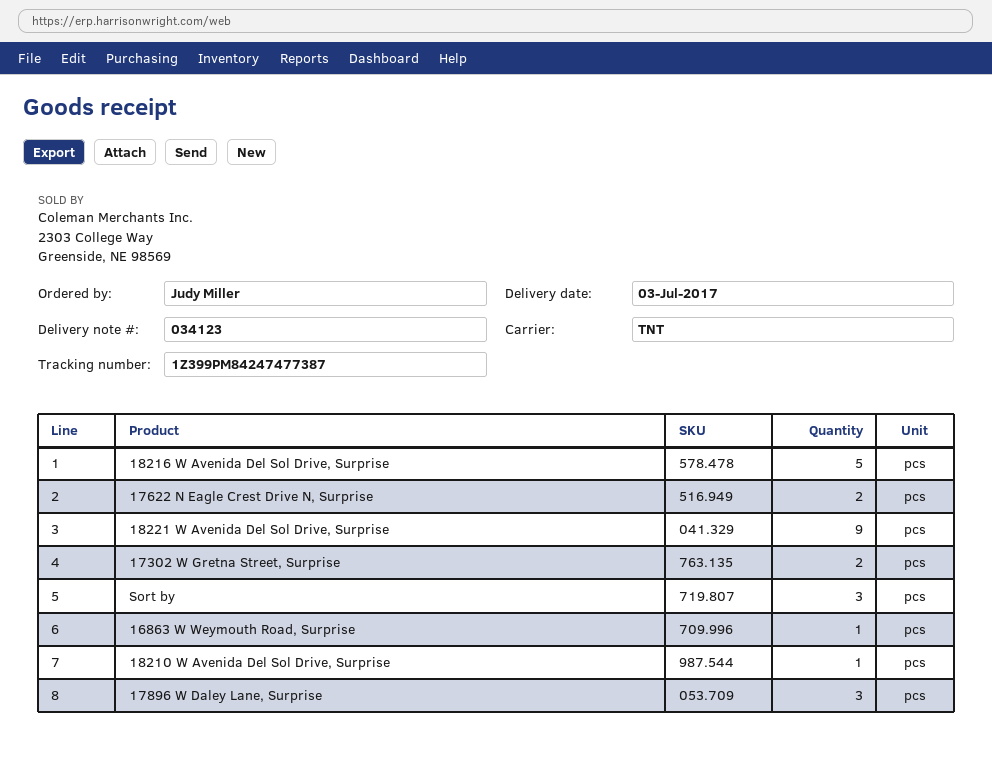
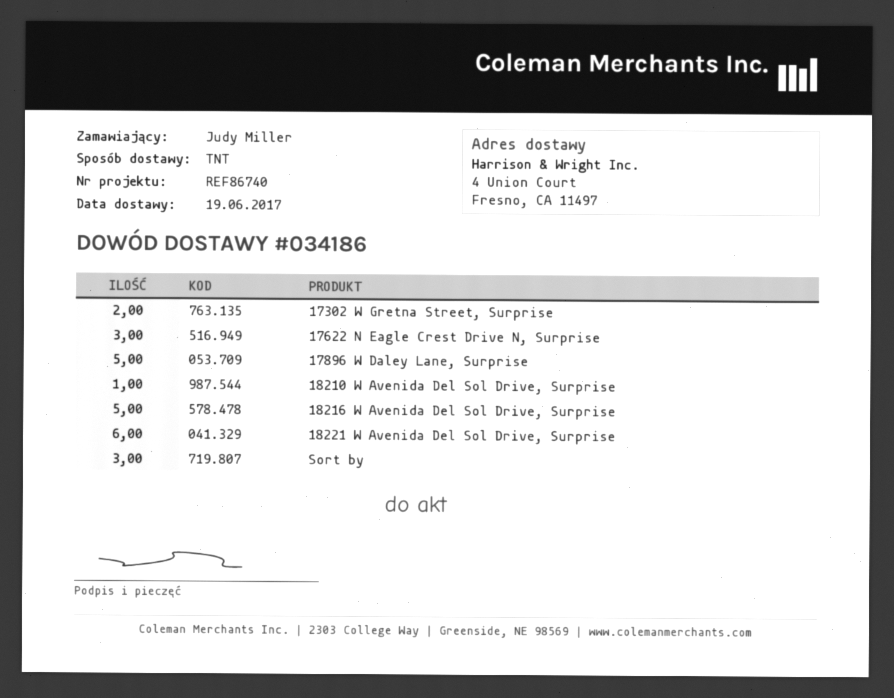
delivery note number: 034123 -> 034186
delivery date: 2017-07-03 -> 2017-06-19
17622 N Eagle Crest Drive N, Surprise: 2 -> 3
18221 W Avenida Del Sol Drive, Surprise: 9 -> 6
16863 W Weymouth Road, Surprise: 1 -> none
17896 W Daley Lane, Surprise: 3 -> 5

